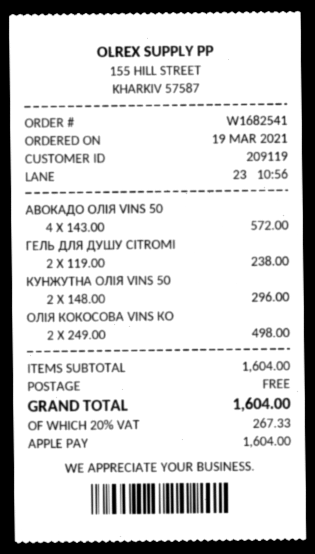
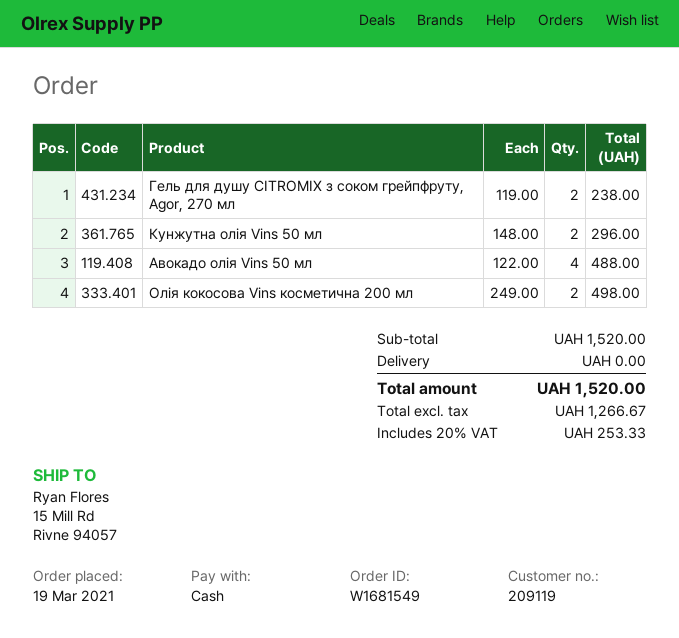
order number: W1682541 -> W1681549
payment method: Apple Pay -> cash
АВОКАДО ОЛІЯ VINS 50: 4 x 143.00 = 572.00 -> 4 x 122.00 = 488.00
subtotal: 1604.00 -> 1520.00
tax: 20% = 267.33 -> 20% = 253.33
total: 1604.00 -> 1520.00

